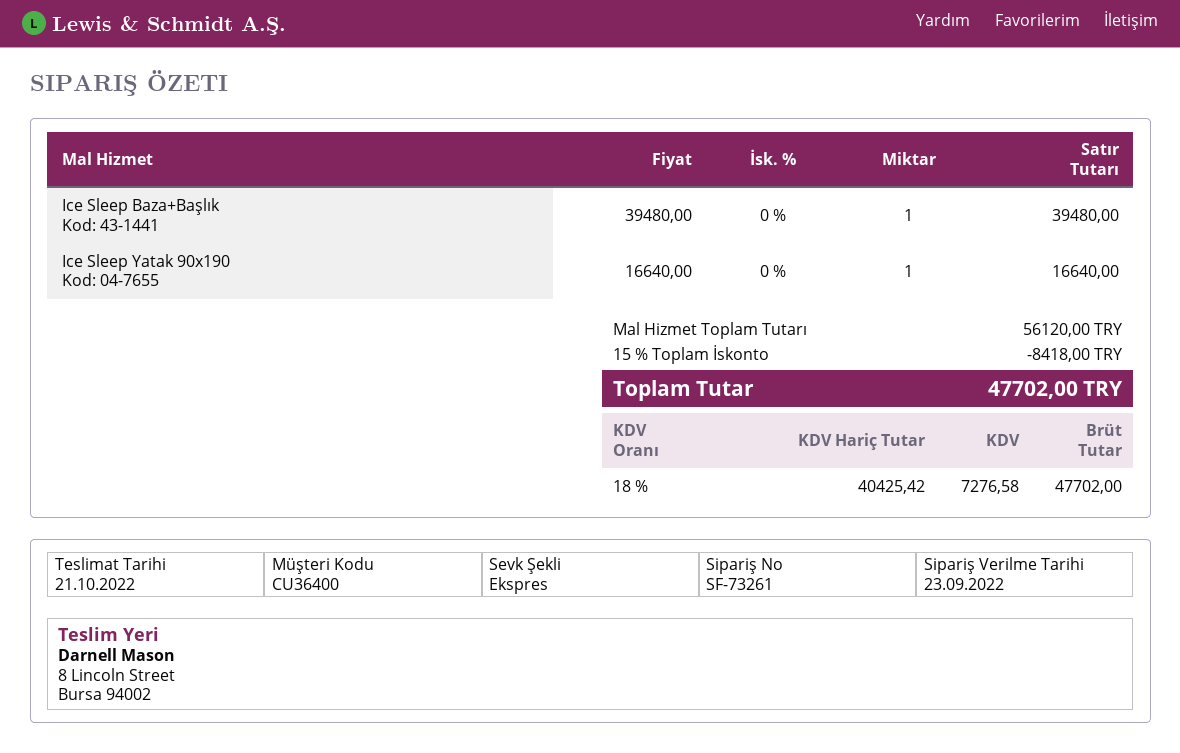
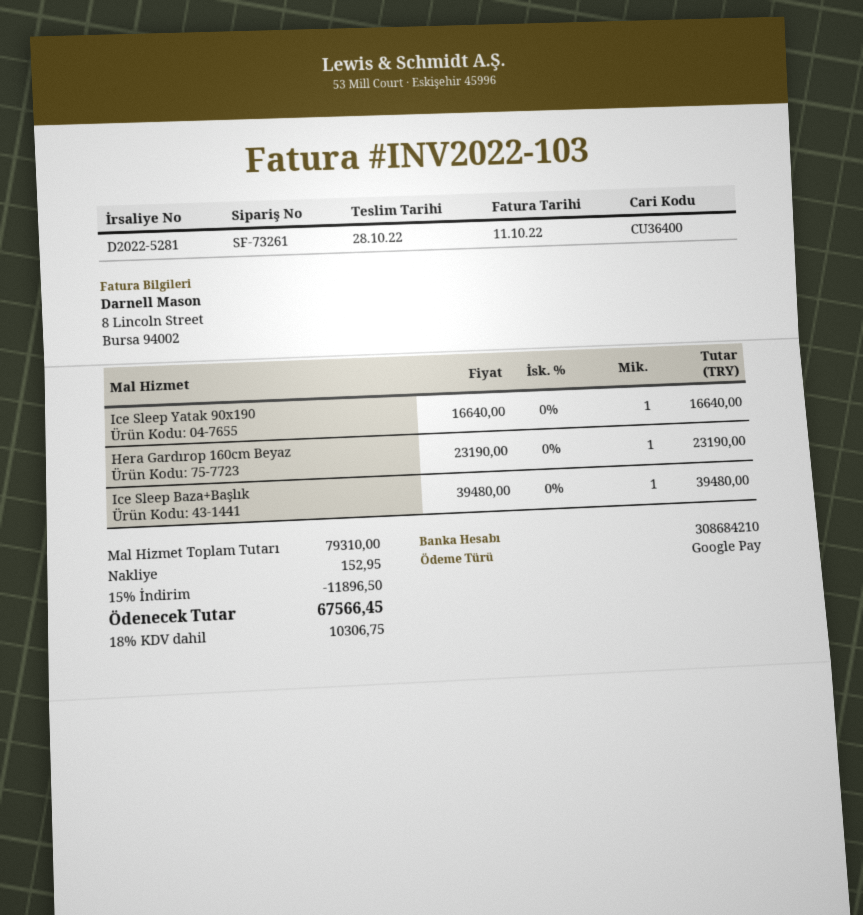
delivery date: 2022-10-21 -> 2022-10-28
Hera Gardırop 160cm Beyaz: none -> 1 x 23190.00 = 23190.00
subtotal: 56120.00 -> 79310.00
discount: 15% = 8418.00 -> 15% = 11896.50
shipping: none -> 152.95
tax: 18% = 7276.58 -> 18% = 10306.75
total: 47702.00 -> 67566.45

